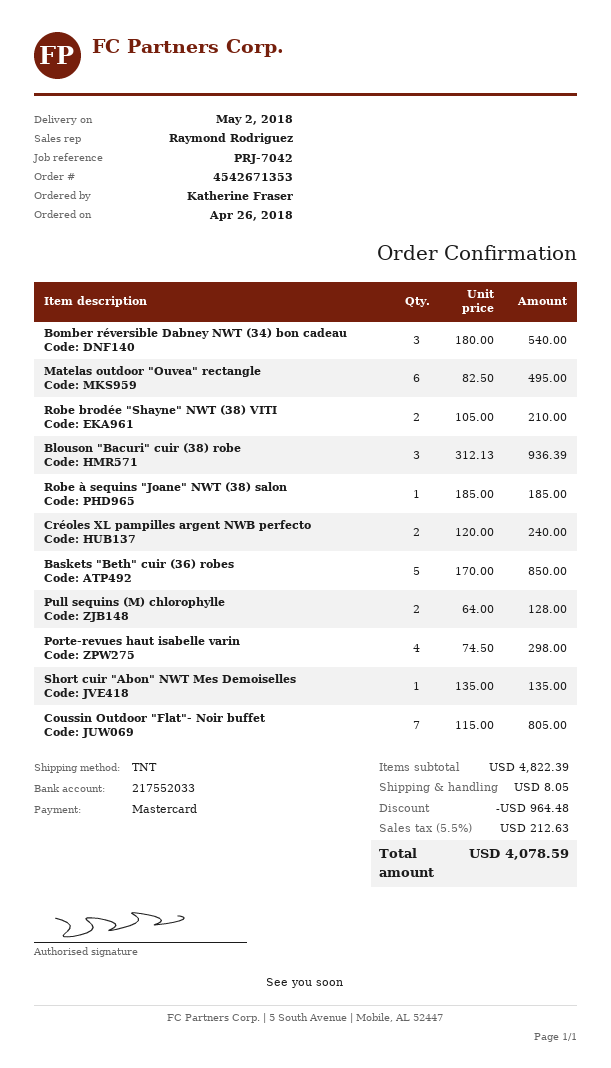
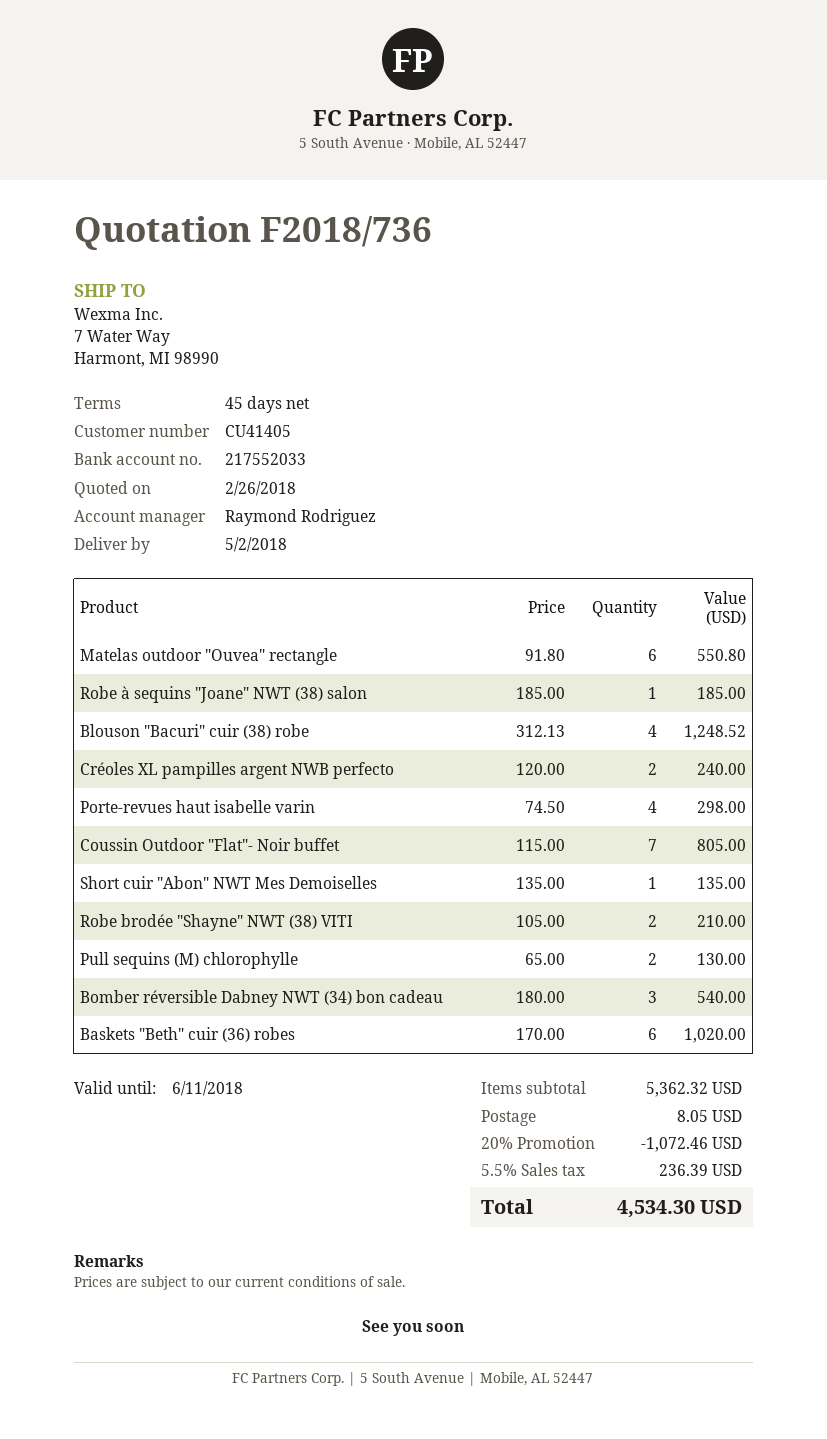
Matelas outdoor "Ouvea" rectangle: 6 x 82.50 = 495.00 -> 6 x 91.80 = 550.80
Blouson "Bacuri" cuir (38) robe: 3 x 312.13 = 936.39 -> 4 x 312.13 = 1248.52
Baskets "Beth" cuir (36) robes: 5 x 170.00 = 850.00 -> 6 x 170.00 = 1020.00
Pull sequins (M) chlorophylle: 2 x 64.00 = 128.00 -> 2 x 65.00 = 130.00
subtotal: 4822.39 -> 5362.32
discount: 964.48 -> 1072.46
tax: 5.5% = 212.63 -> 5.5% = 236.39
total: 4078.59 -> 4534.30

